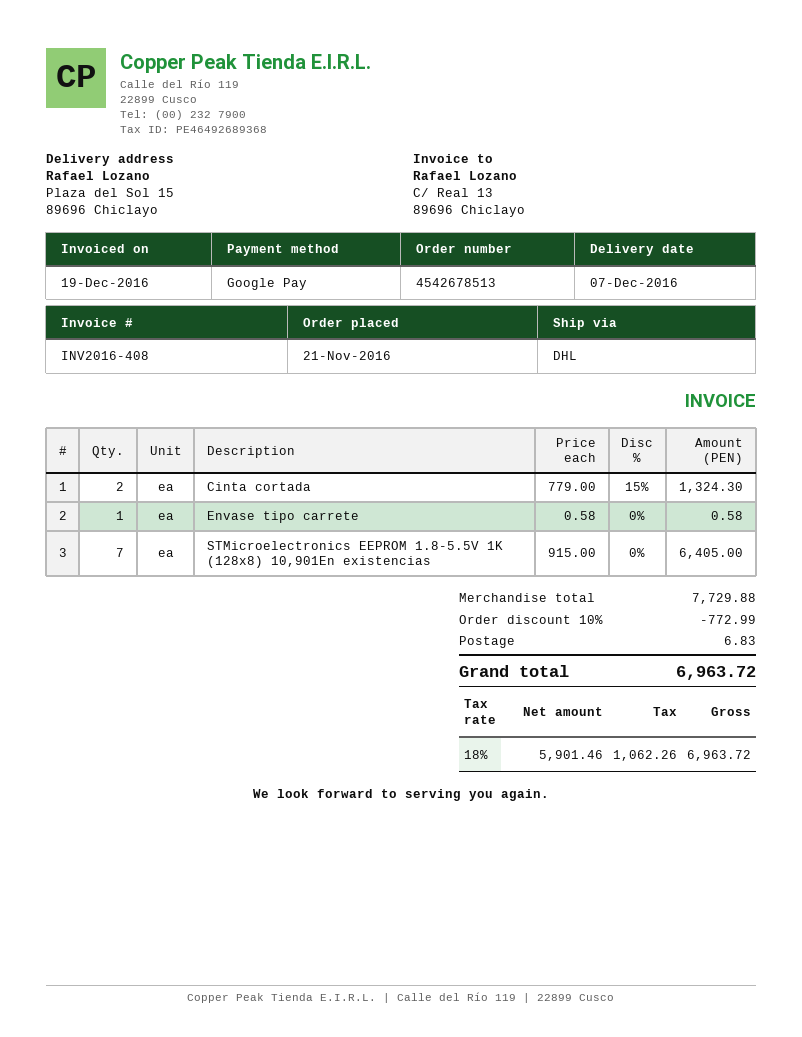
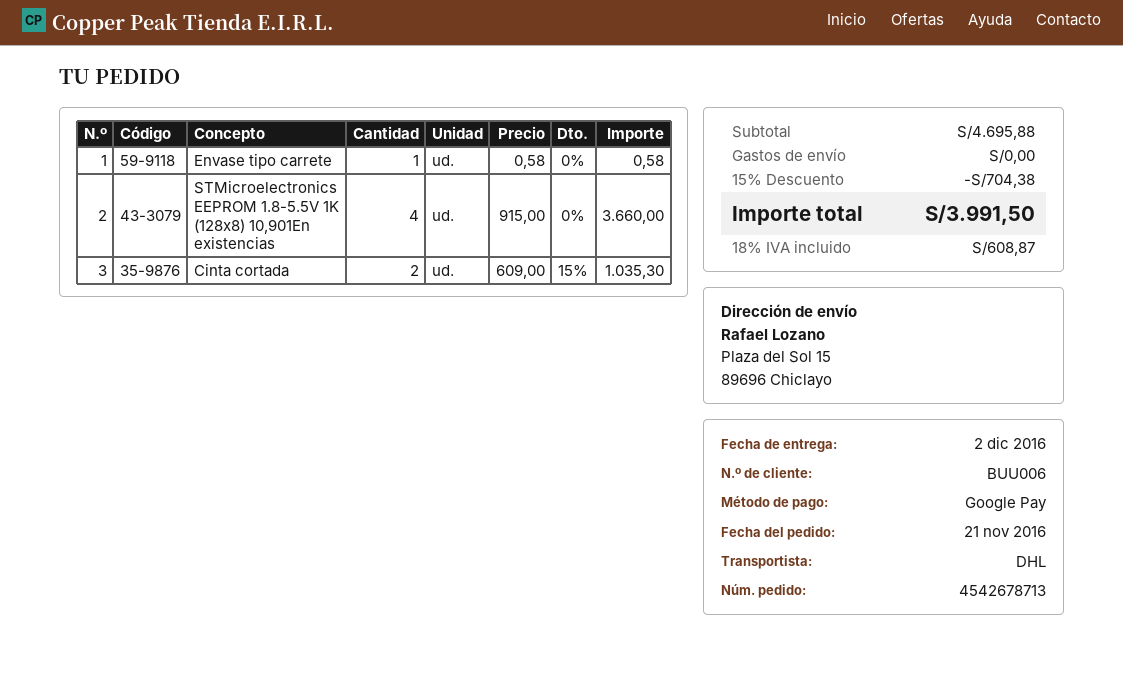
order number: 4542678513 -> 4542678713
delivery date: 2016-12-07 -> 2016-12-02
Cinta cortada: 2 x 779.00 - 15% = 1324.30 -> 2 x 609.00 - 15% = 1035.30
STMicroelectronics EEPROM 1.8-5.5V 1K (128x8) 10,901En existencias: 7 x 915.00 = 6405.00 -> 4 x 915.00 = 3660.00
subtotal: 7729.88 -> 4695.88
discount: 10% = 772.99 -> 15% = 704.38
shipping: 6.83 -> 0.00
tax: 18% = 1062.26 -> 18% = 608.87
total: 6963.72 -> 3991.50

